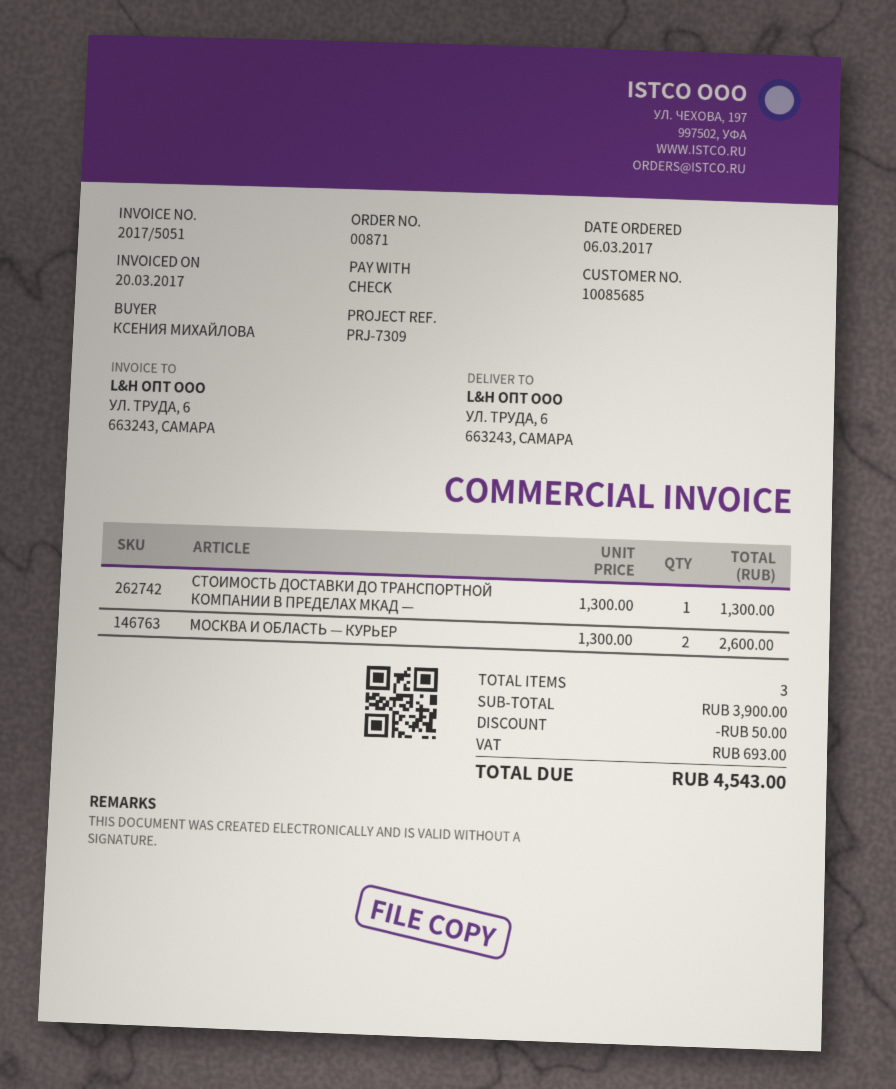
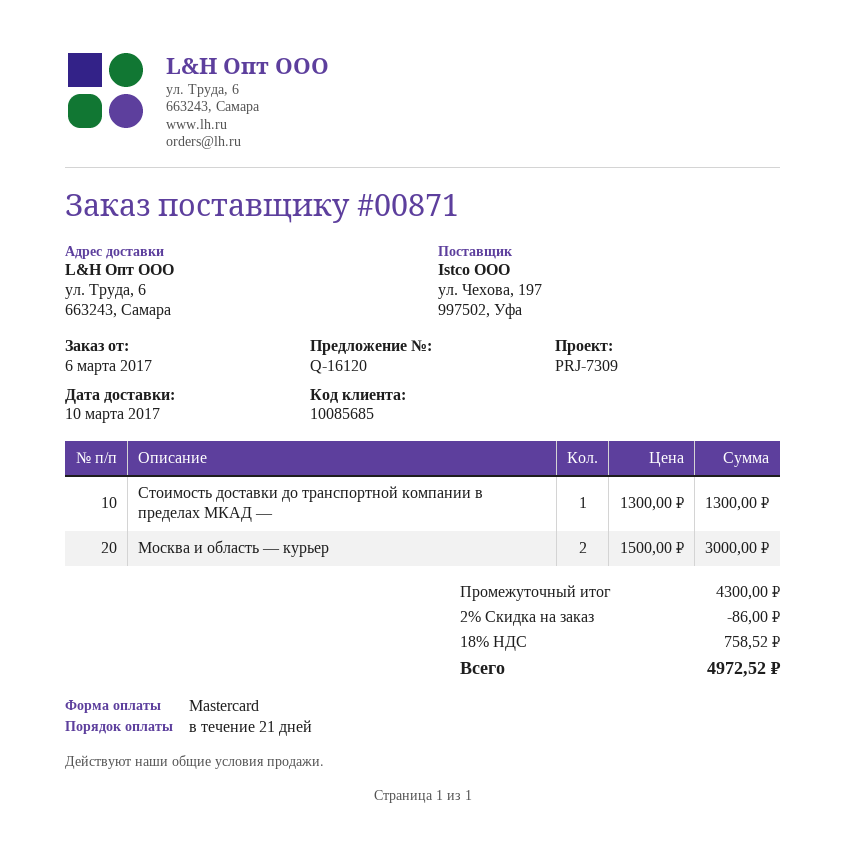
payment method: cheque -> Mastercard
МОСКВА И ОБЛАСТЬ — КУРЬЕР: 2 x 1300.00 = 2600.00 -> 2 x 1500.00 = 3000.00
subtotal: 3900.00 -> 4300.00
discount: 50.00 -> 86.00
tax: 693.00 -> 758.52
total: 4543.00 -> 4972.52

